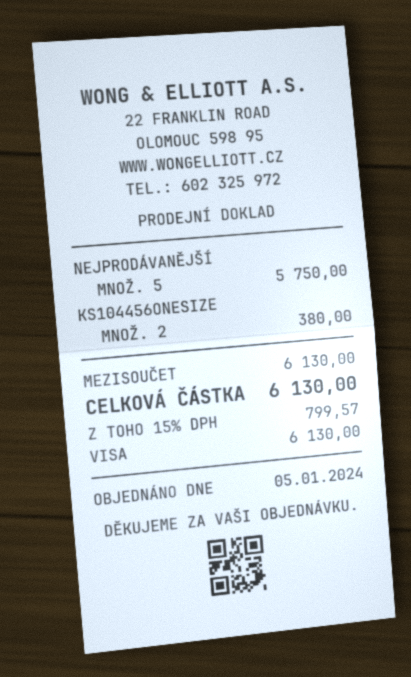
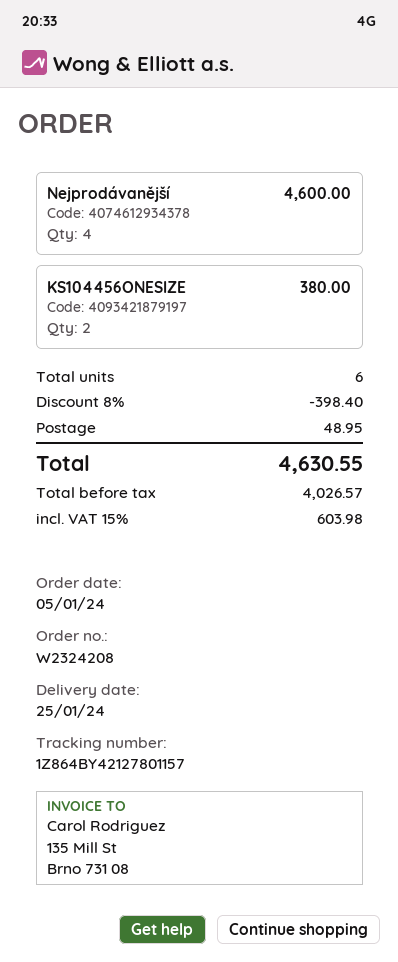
NEJPRODÁVANĚJŠÍ: 5 for 5750.00 -> 4 for 4600.00
discount: none -> 8% = 398.40
shipping: none -> 48.95
tax: 15% = 799.57 -> 15% = 603.98
total: 6130.00 -> 4630.55

